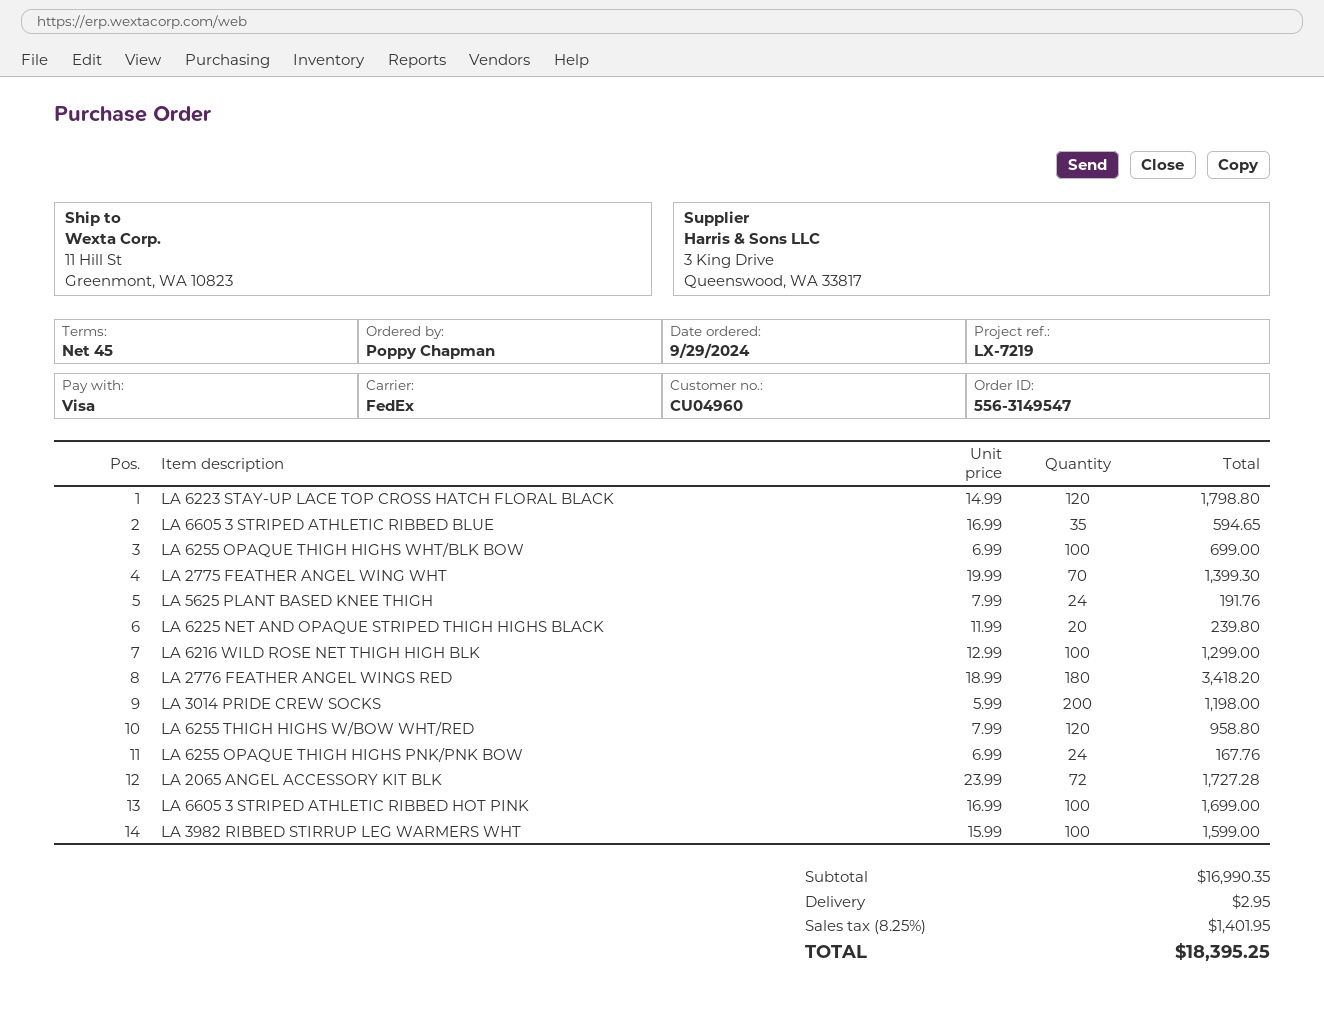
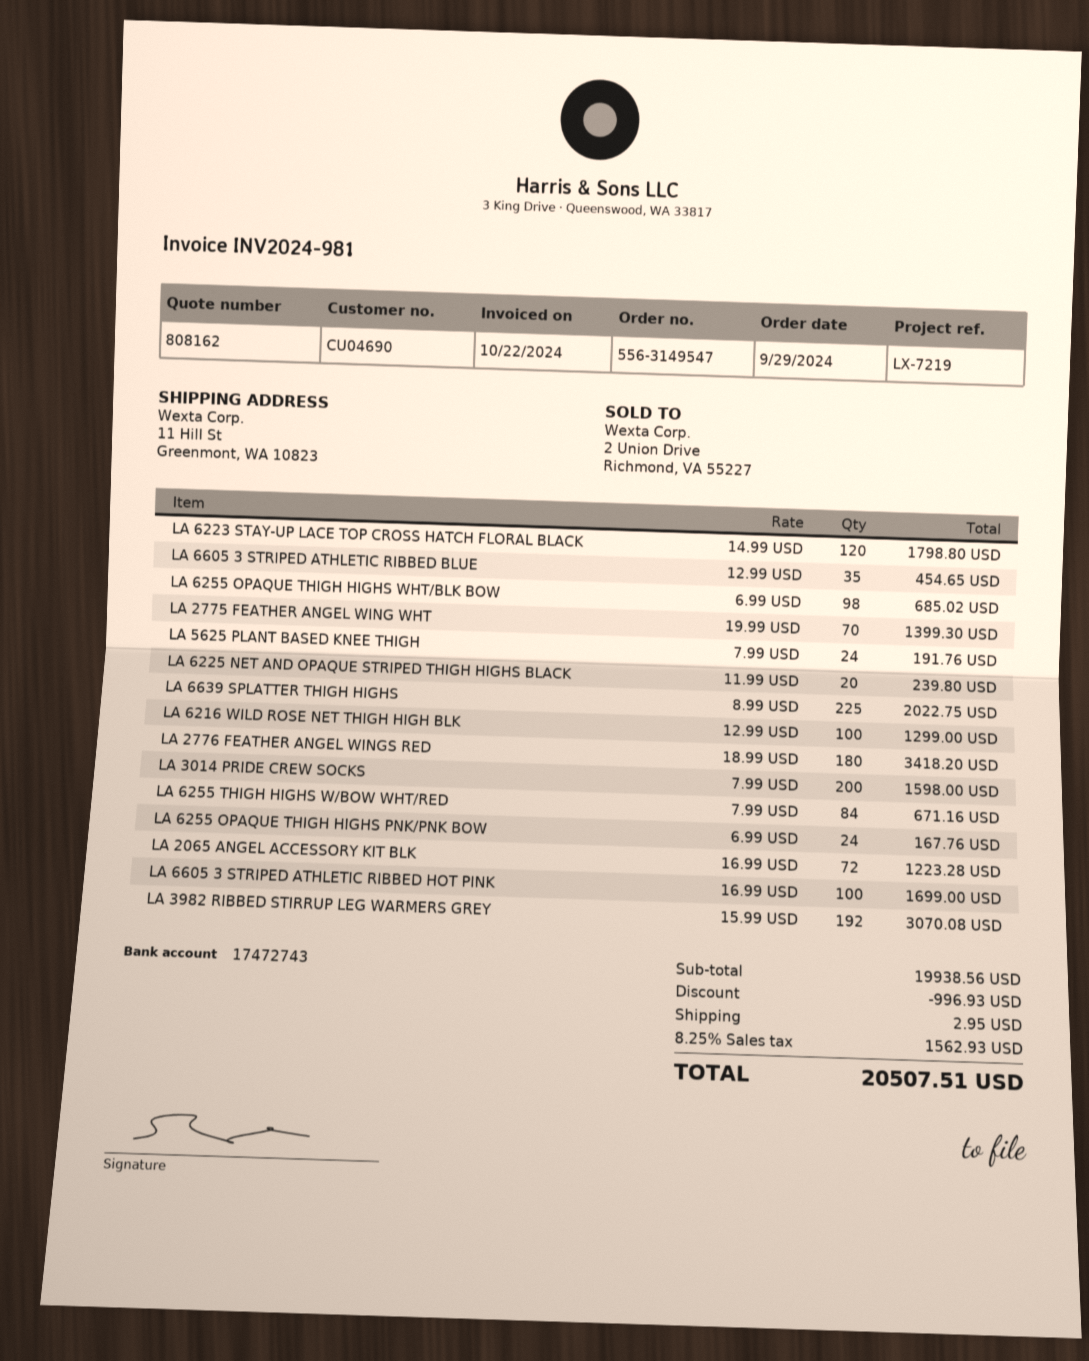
customer number: CU04960 -> CU04690
LA 6605 3 STRIPED ATHLETIC RIBBED BLUE: 35 x 16.99 = 594.65 -> 35 x 12.99 = 454.65
LA 6255 OPAQUE THIGH HIGHS WHT/BLK BOW: 100 x 6.99 = 699.00 -> 98 x 6.99 = 685.02
LA 3014 PRIDE CREW SOCKS: 200 x 5.99 = 1198.00 -> 200 x 7.99 = 1598.00
LA 6255 THIGH HIGHS W/BOW WHT/RED: 120 x 7.99 = 958.80 -> 84 x 7.99 = 671.16
LA 2065 ANGEL ACCESSORY KIT BLK: 72 x 23.99 = 1727.28 -> 72 x 16.99 = 1223.28
LA 3982 RIBBED STIRRUP LEG WARMERS WHT: 100 x 15.99 = 1599.00 -> none
LA 6639 SPLATTER THIGH HIGHS: none -> 225 x 8.99 = 2022.75
LA 3982 RIBBED STIRRUP LEG WARMERS GREY: none -> 192 x 15.99 = 3070.08
subtotal: 16990.35 -> 19938.56
discount: none -> 996.93
tax: 8.25% = 1401.95 -> 8.25% = 1562.93
total: 18395.25 -> 20507.51

